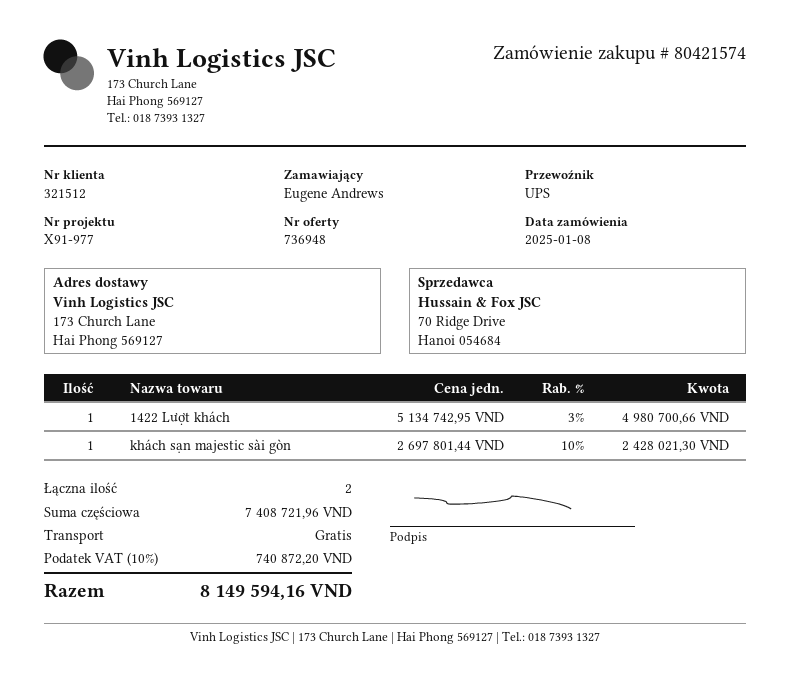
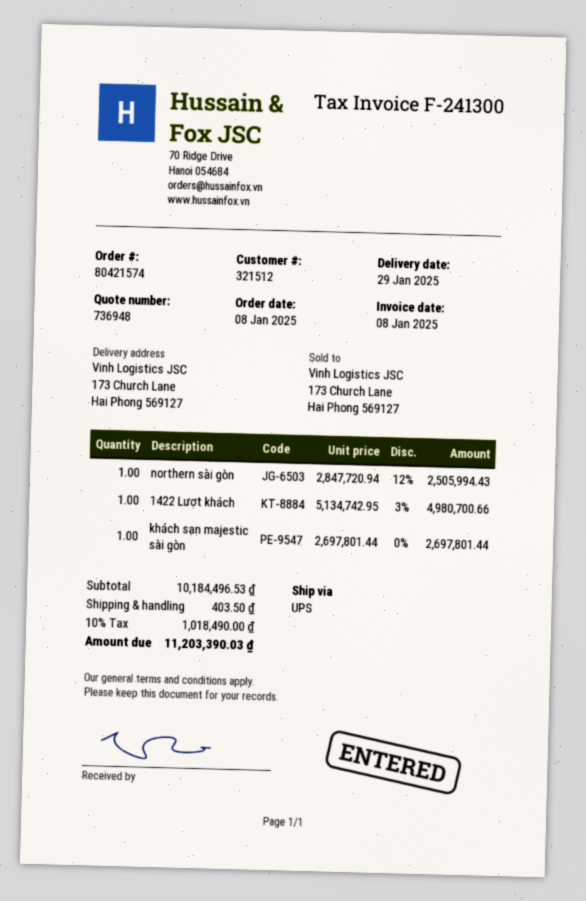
khách sạn majestic sài gòn: 1 x 2697801.44 - 10% = 2428021.30 -> 1 x 2697801.44 = 2697801.44
northern sài gòn: none -> 1 x 2847720.94 - 12% = 2505994.43
subtotal: 7408721.96 -> 10184496.53
shipping: 0.00 -> 403.50
tax: 10% = 740872.20 -> 10% = 1018490.00
total: 8149594.16 -> 11203390.03

